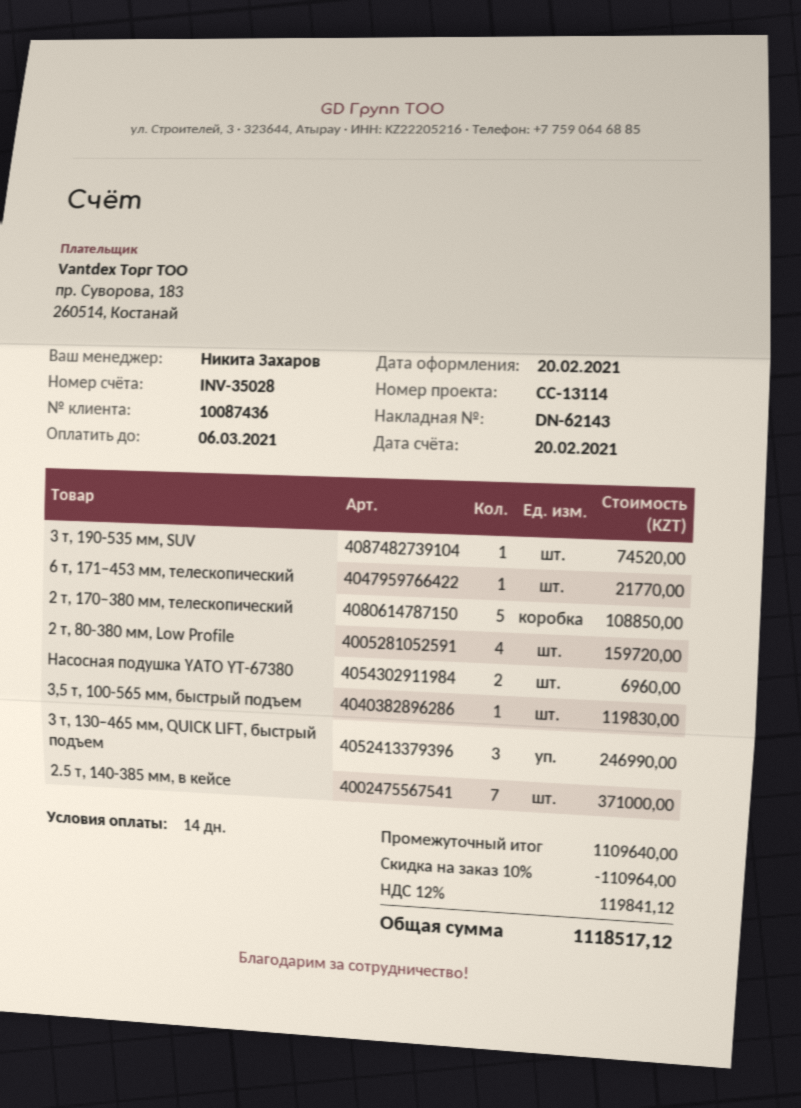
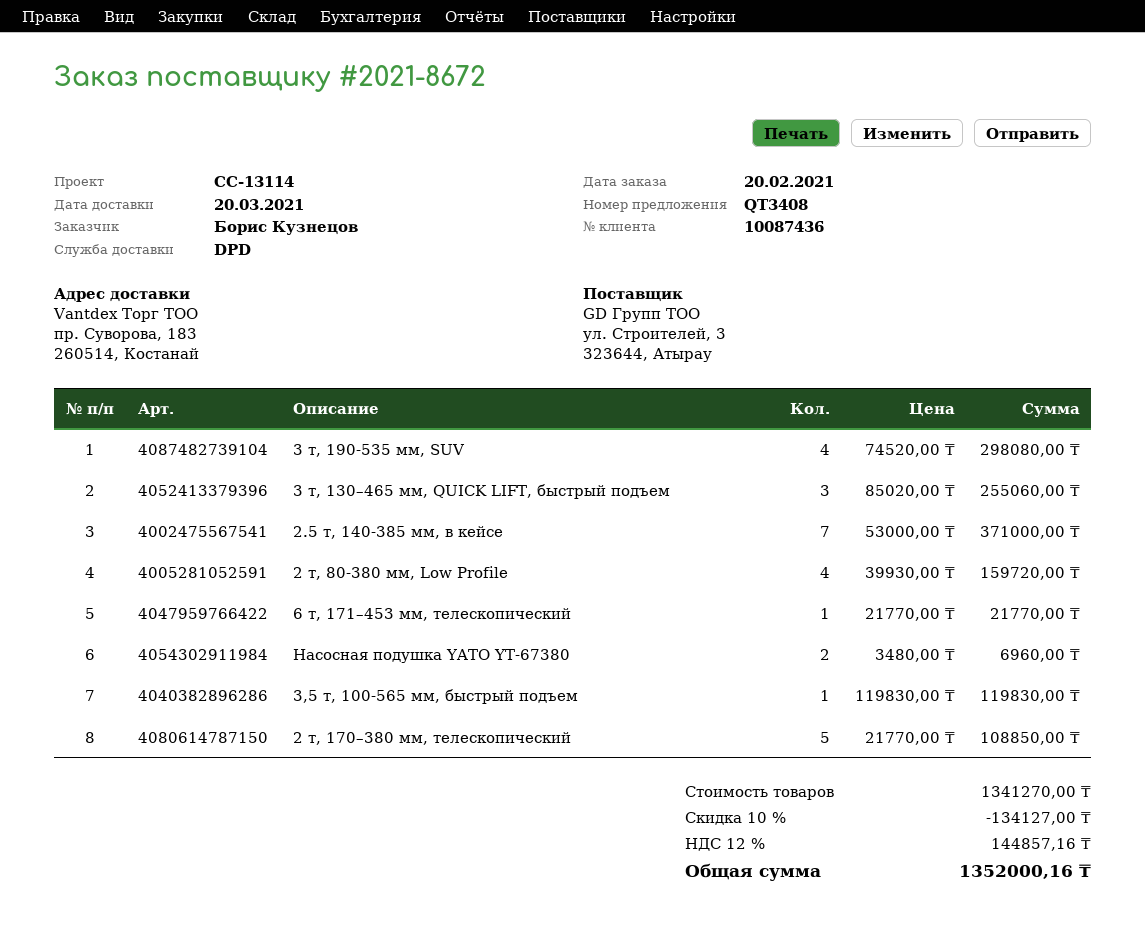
3 т, 190-535 мм, SUV: 1 for 74520.00 -> 4 for 298080.00
3 т, 130–465 мм, QUICK LIFT, быстрый подъем: 3 for 246990.00 -> 3 for 255060.00
subtotal: 1109640.00 -> 1341270.00
discount: 10% = 110964.00 -> 10% = 134127.00
tax: 12% = 119841.12 -> 12% = 144857.16
total: 1118517.12 -> 1352000.16

